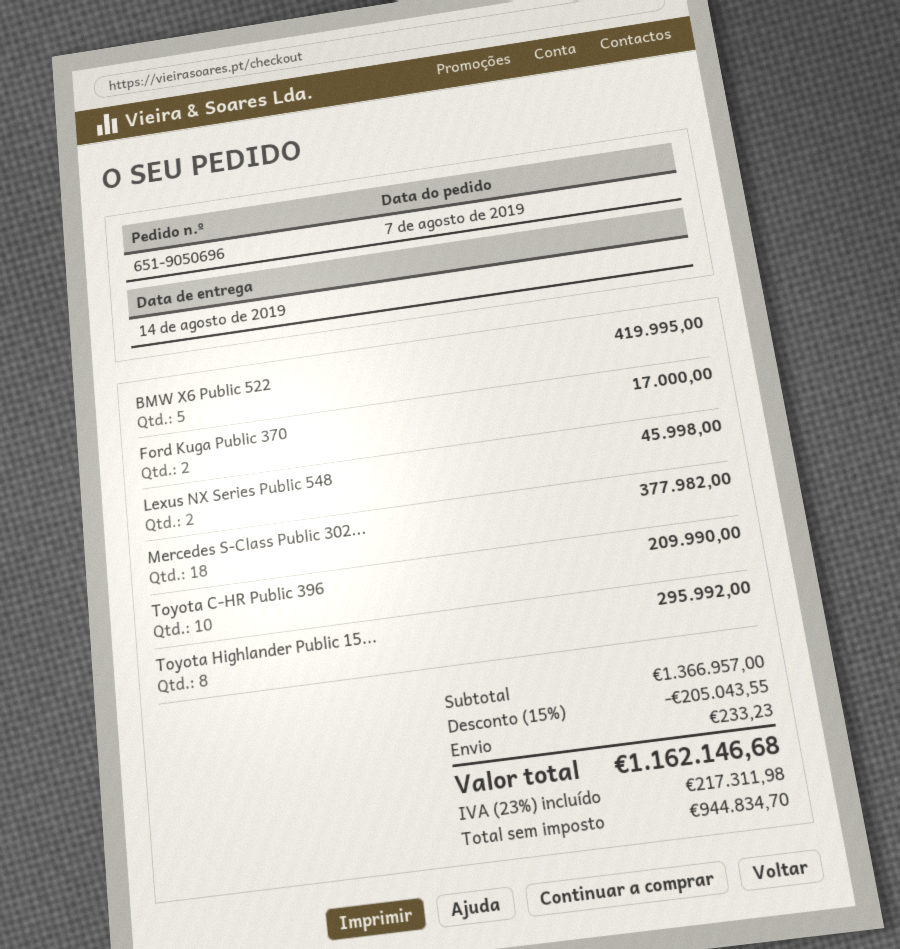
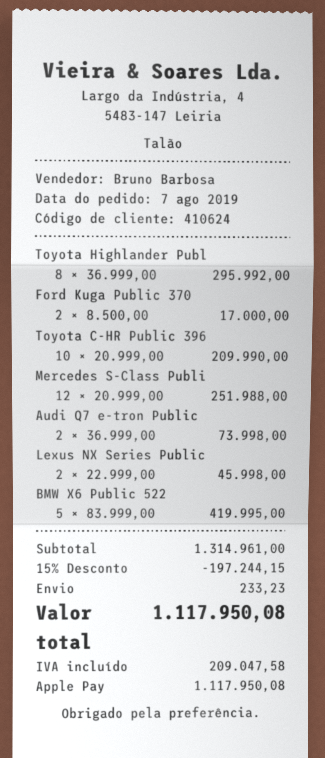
Mercedes S-Class Public 302...: 18 for 377982.00 -> 12 for 251988.00
Audi Q7 e-tron Public: none -> 2 for 73998.00
subtotal: 1366957.00 -> 1314961.00
discount: 15% = 205043.55 -> 15% = 197244.15
tax: 217311.98 -> 209047.58
total: 1162146.68 -> 1117950.08

